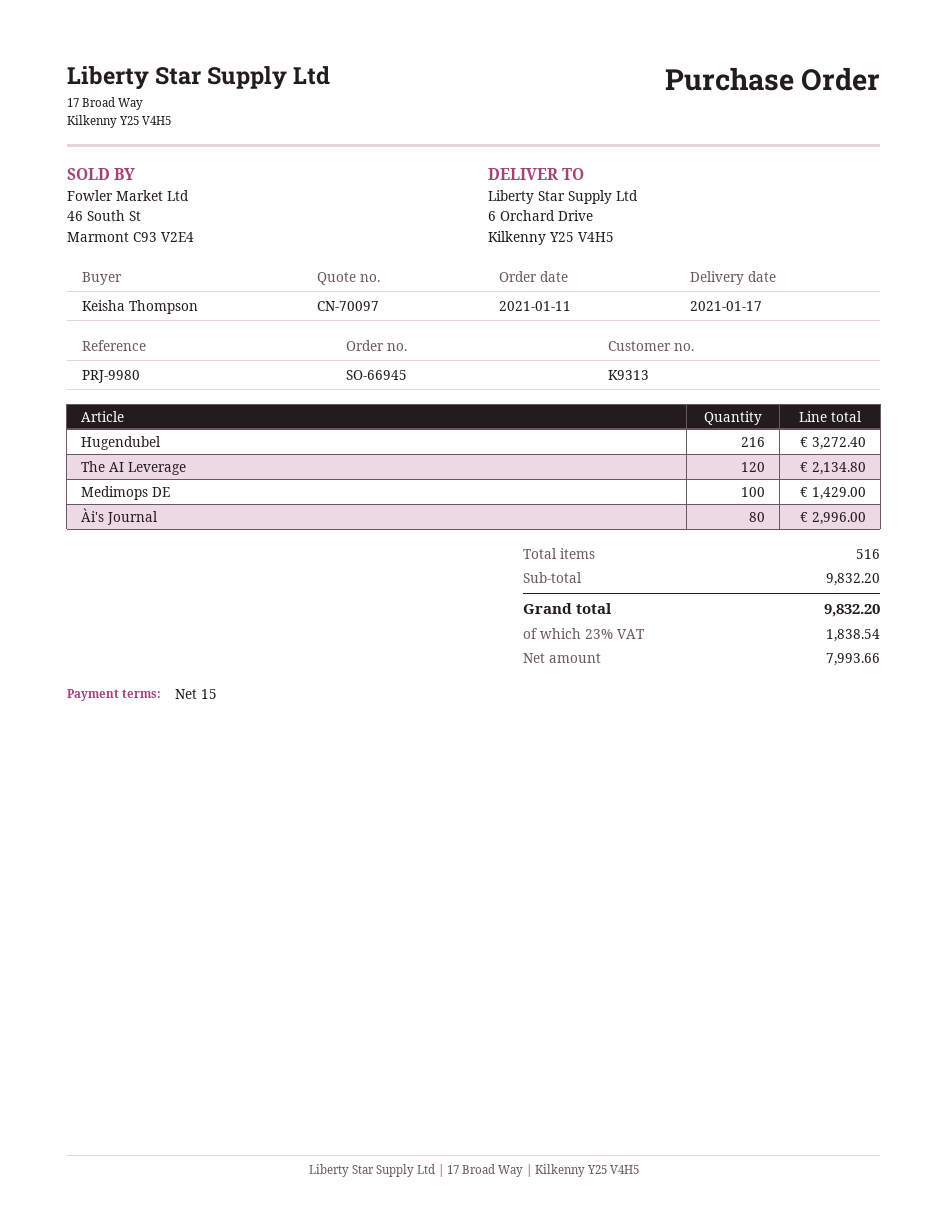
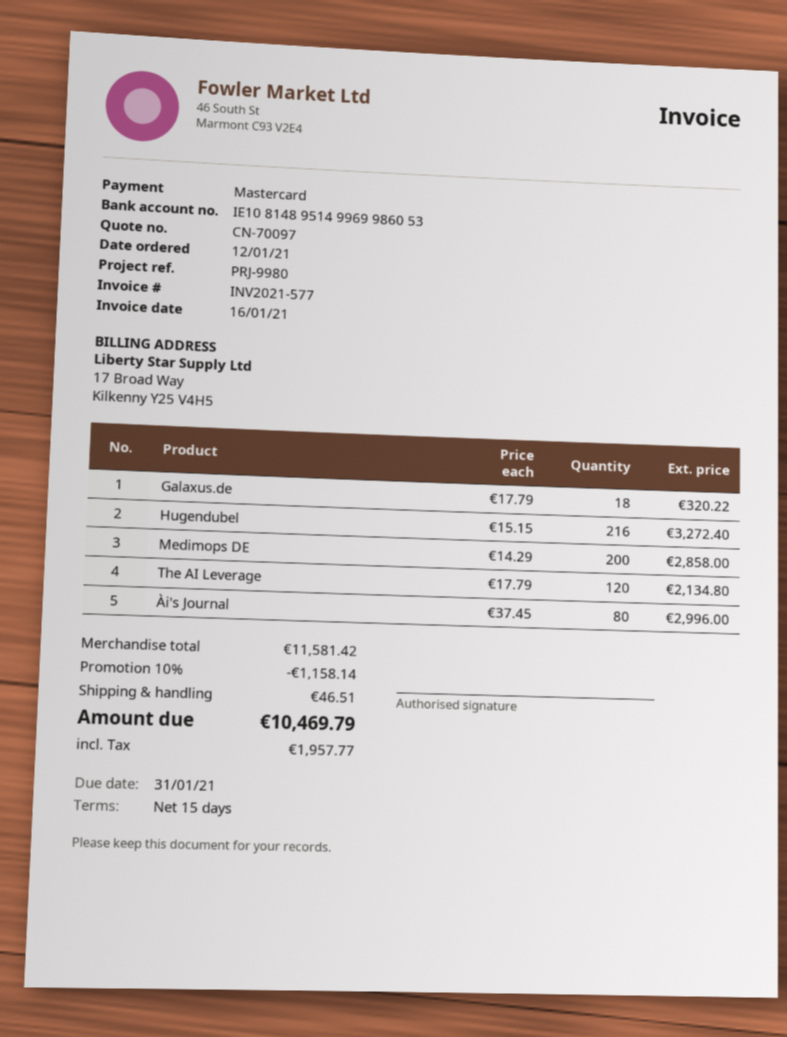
order date: 2021-01-11 -> 2021-01-12
Medimops DE: 100 for 1429.00 -> 200 for 2858.00
Galaxus.de: none -> 18 for 320.22
subtotal: 9832.20 -> 11581.42
discount: none -> 10% = 1158.14
shipping: none -> 46.51
tax: 1838.54 -> 1957.77
total: 9832.20 -> 10469.79

